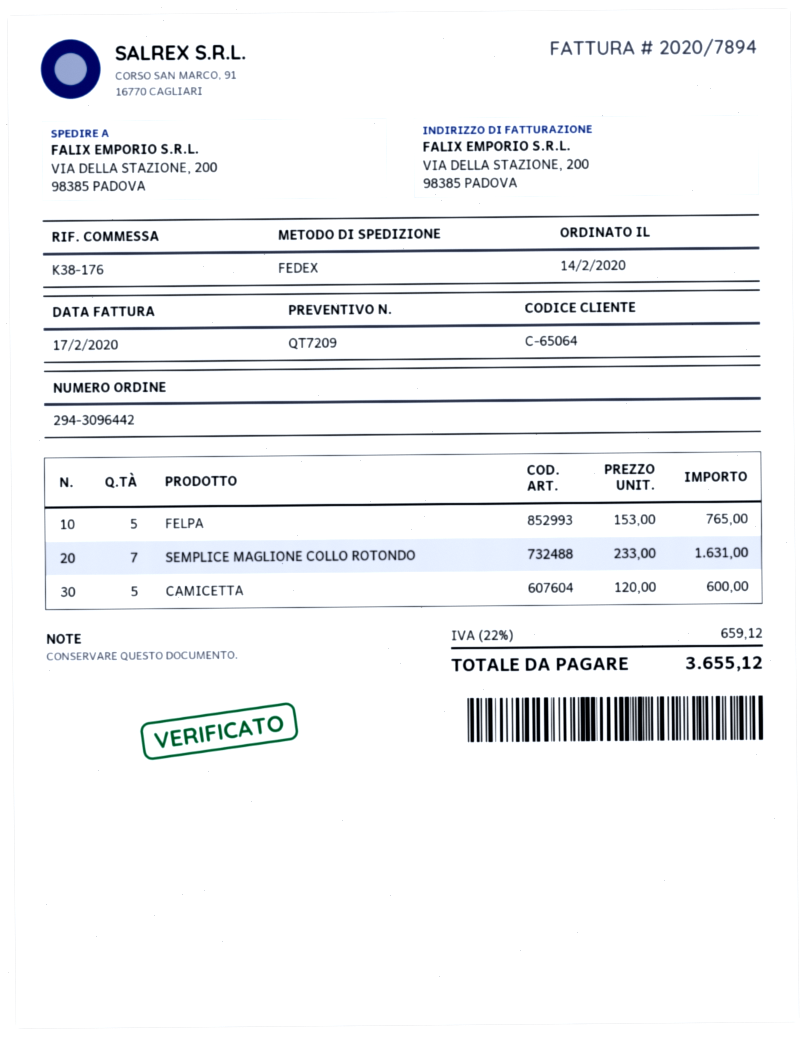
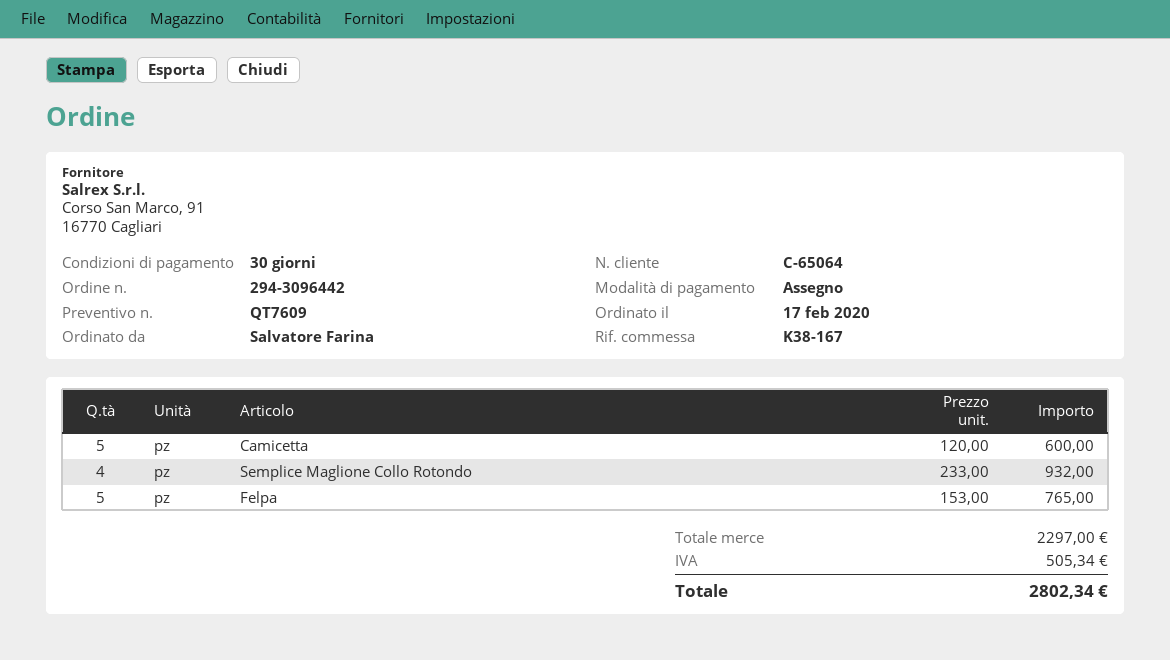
quote number: QT7209 -> QT7609
order date: 2020-02-14 -> 2020-02-17
reference: K38-176 -> K38-167
SEMPLICE MAGLIONE COLLO ROTONDO: 7 x 233.00 = 1631.00 -> 4 x 233.00 = 932.00
tax: 659.12 -> 505.34
total: 3655.12 -> 2802.34

